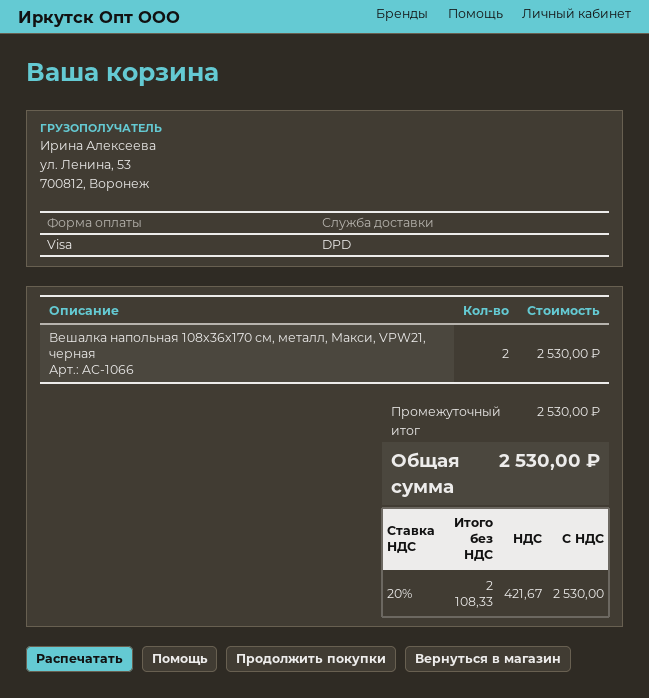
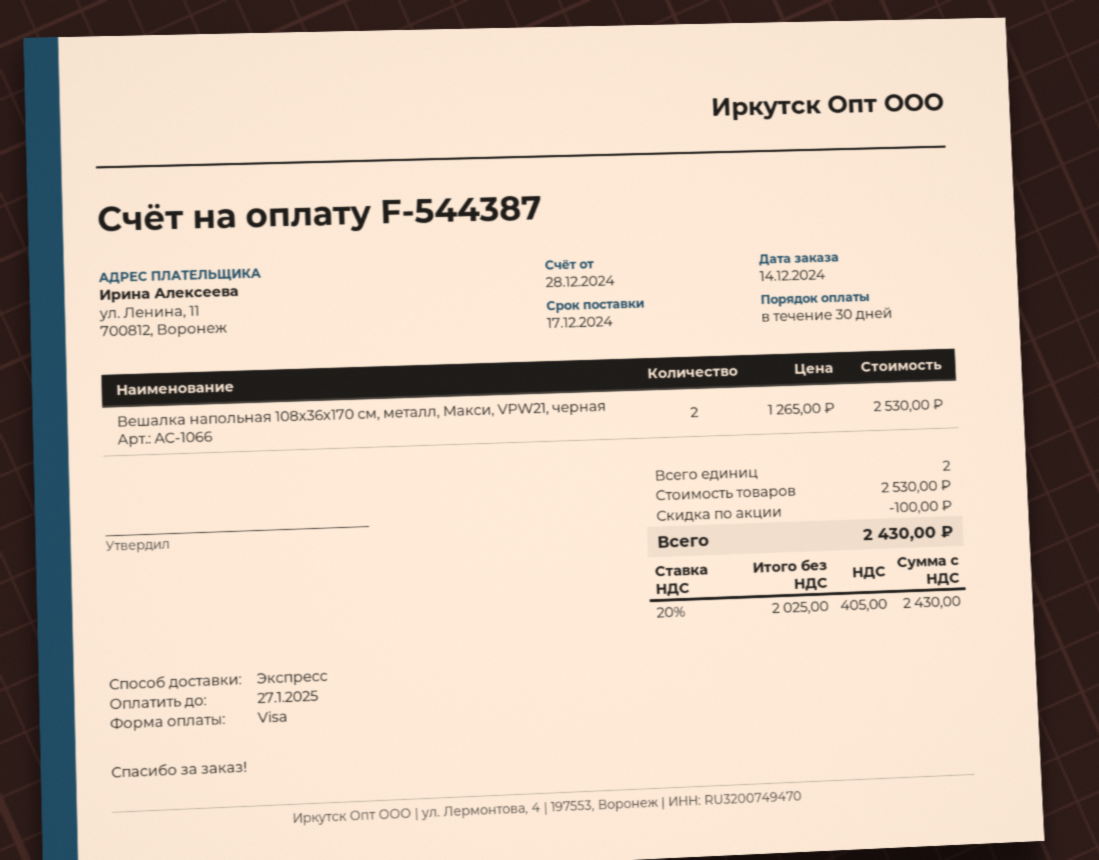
shipping method: DPD -> express
discount: none -> 100.00
net: 2108.33 -> 2025.00
tax: 20% = 421.67 -> 20% = 405.00
total: 2530.00 -> 2430.00

